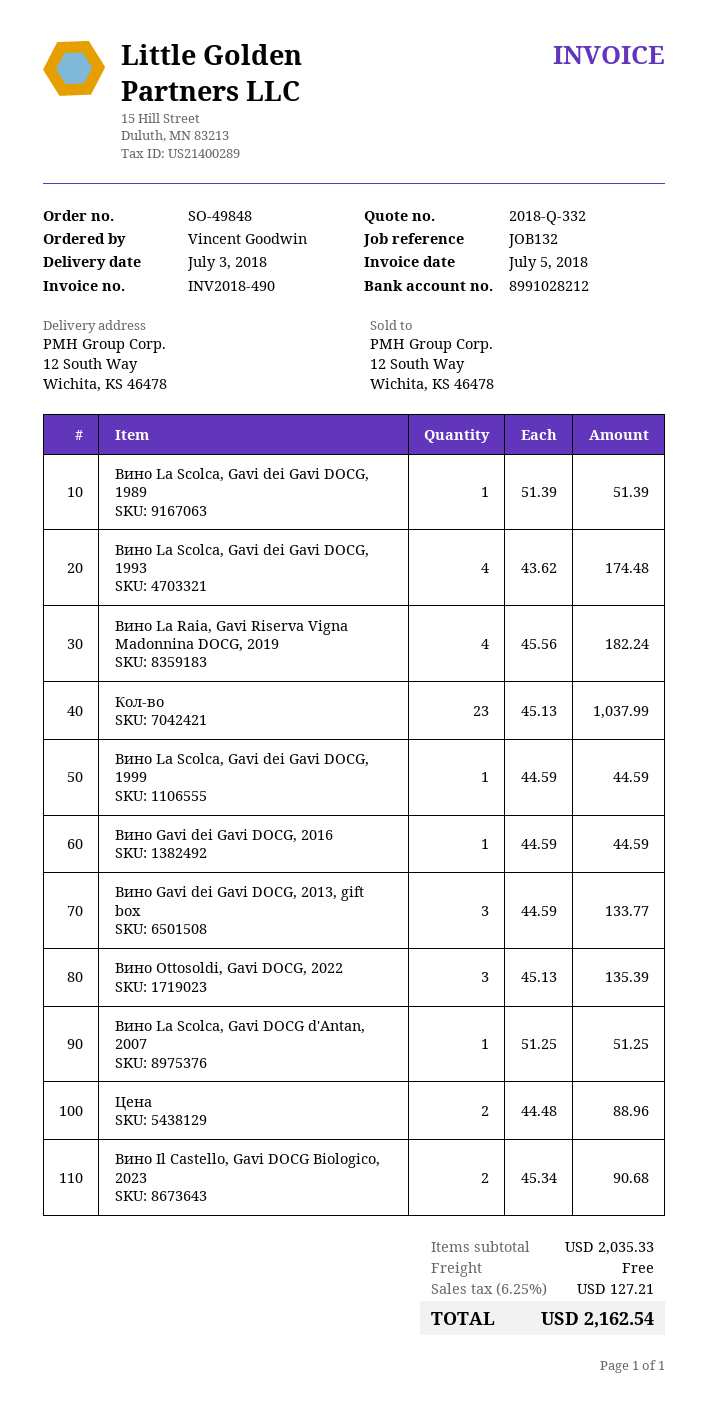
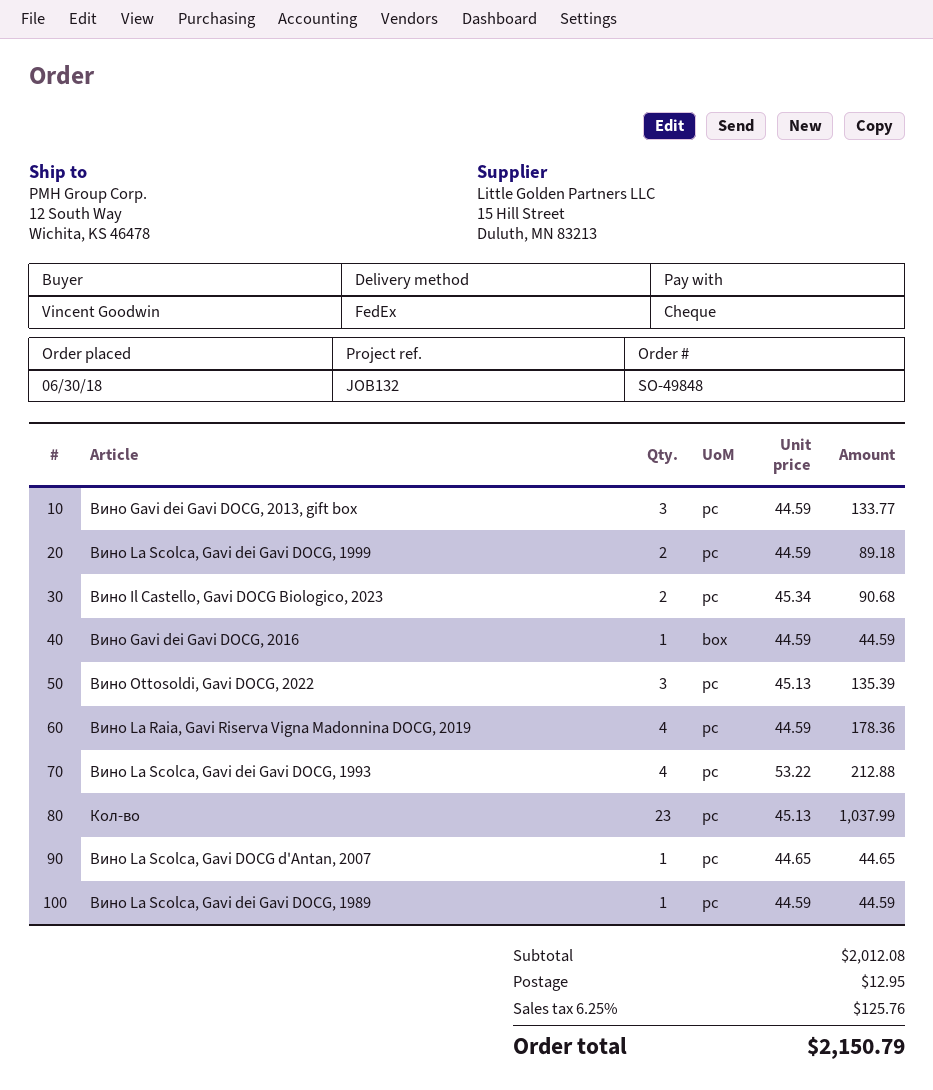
Вино La Scolca, Gavi dei Gavi DOCG, 1989: 1 x 51.39 = 51.39 -> 1 x 44.59 = 44.59
Вино La Scolca, Gavi dei Gavi DOCG, 1993: 4 x 43.62 = 174.48 -> 4 x 53.22 = 212.88
Вино La Raia, Gavi Riserva Vigna Madonnina DOCG, 2019: 4 x 45.56 = 182.24 -> 4 x 44.59 = 178.36
Вино La Scolca, Gavi dei Gavi DOCG, 1999: 1 x 44.59 = 44.59 -> 2 x 44.59 = 89.18
Вино La Scolca, Gavi DOCG d'Antan, 2007: 1 x 51.25 = 51.25 -> 1 x 44.65 = 44.65
Цена: 2 x 44.48 = 88.96 -> none
subtotal: 2035.33 -> 2012.08
shipping: 0.00 -> 12.95
tax: 6.25% = 127.21 -> 6.25% = 125.76
total: 2162.54 -> 2150.79

